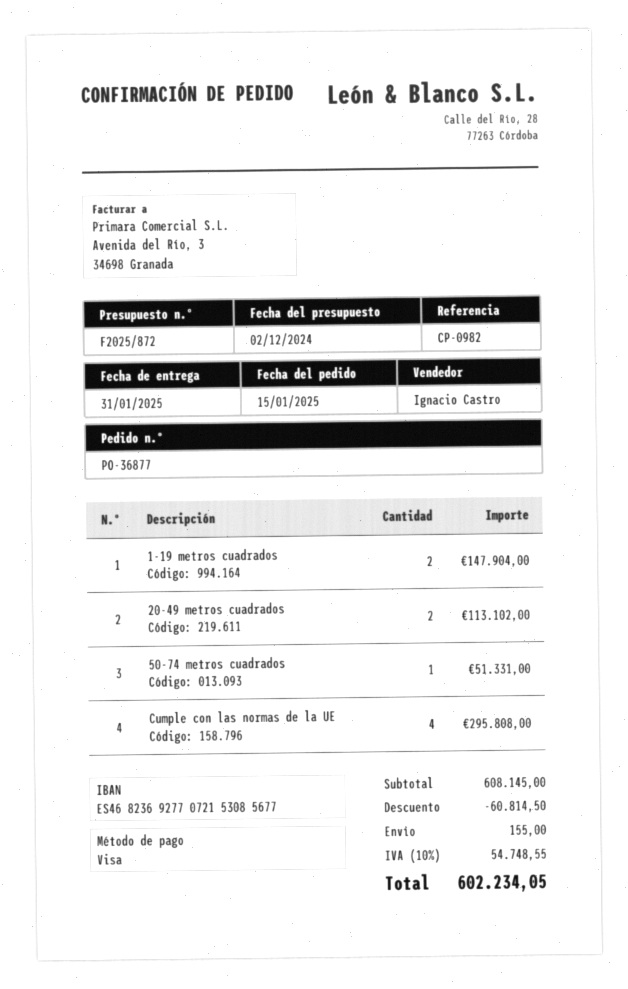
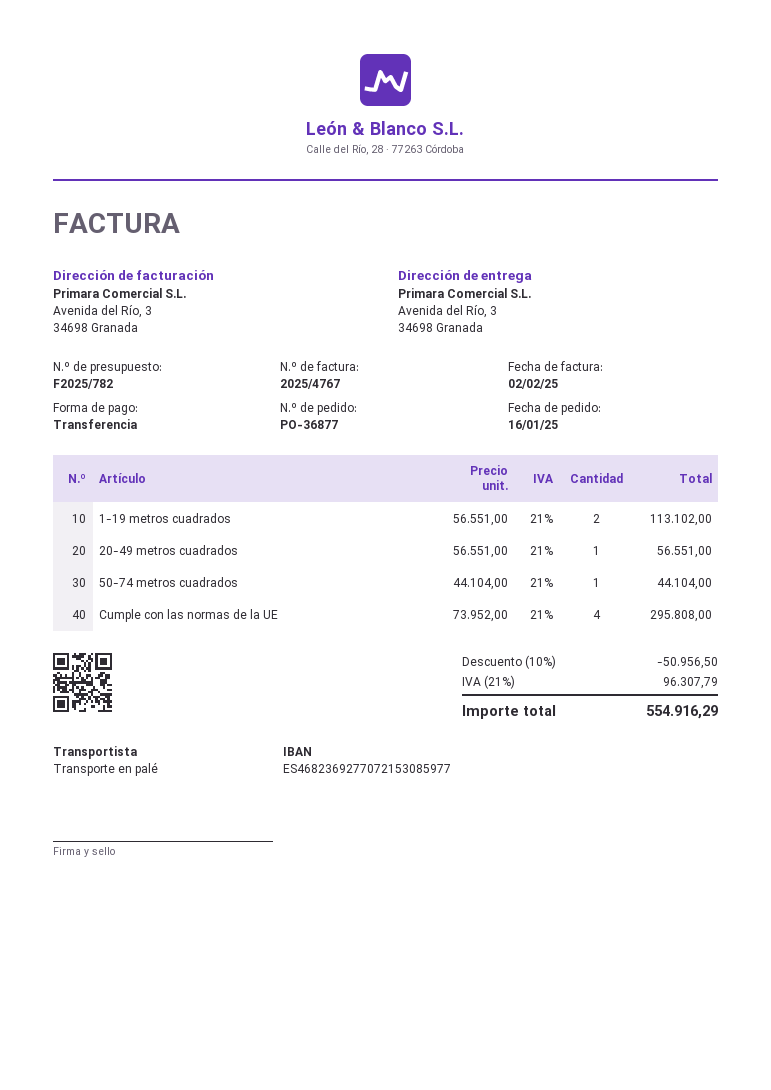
quote number: F2025/872 -> F2025/782
order date: 2025-01-15 -> 2025-01-16
payment method: Visa -> bank transfer
bank account: ES4682369277072153085677 -> ES4682369277072153085977
1-19 metros cuadrados: 2 for 147904.00 -> 2 for 113102.00
20-49 metros cuadrados: 2 for 113102.00 -> 1 for 56551.00
50-74 metros cuadrados: 1 for 51331.00 -> 1 for 44104.00
discount: 60814.50 -> 50956.50
shipping: 155.00 -> none
tax: 10% = 54748.55 -> 21% = 96307.79
total: 602234.05 -> 554916.29

